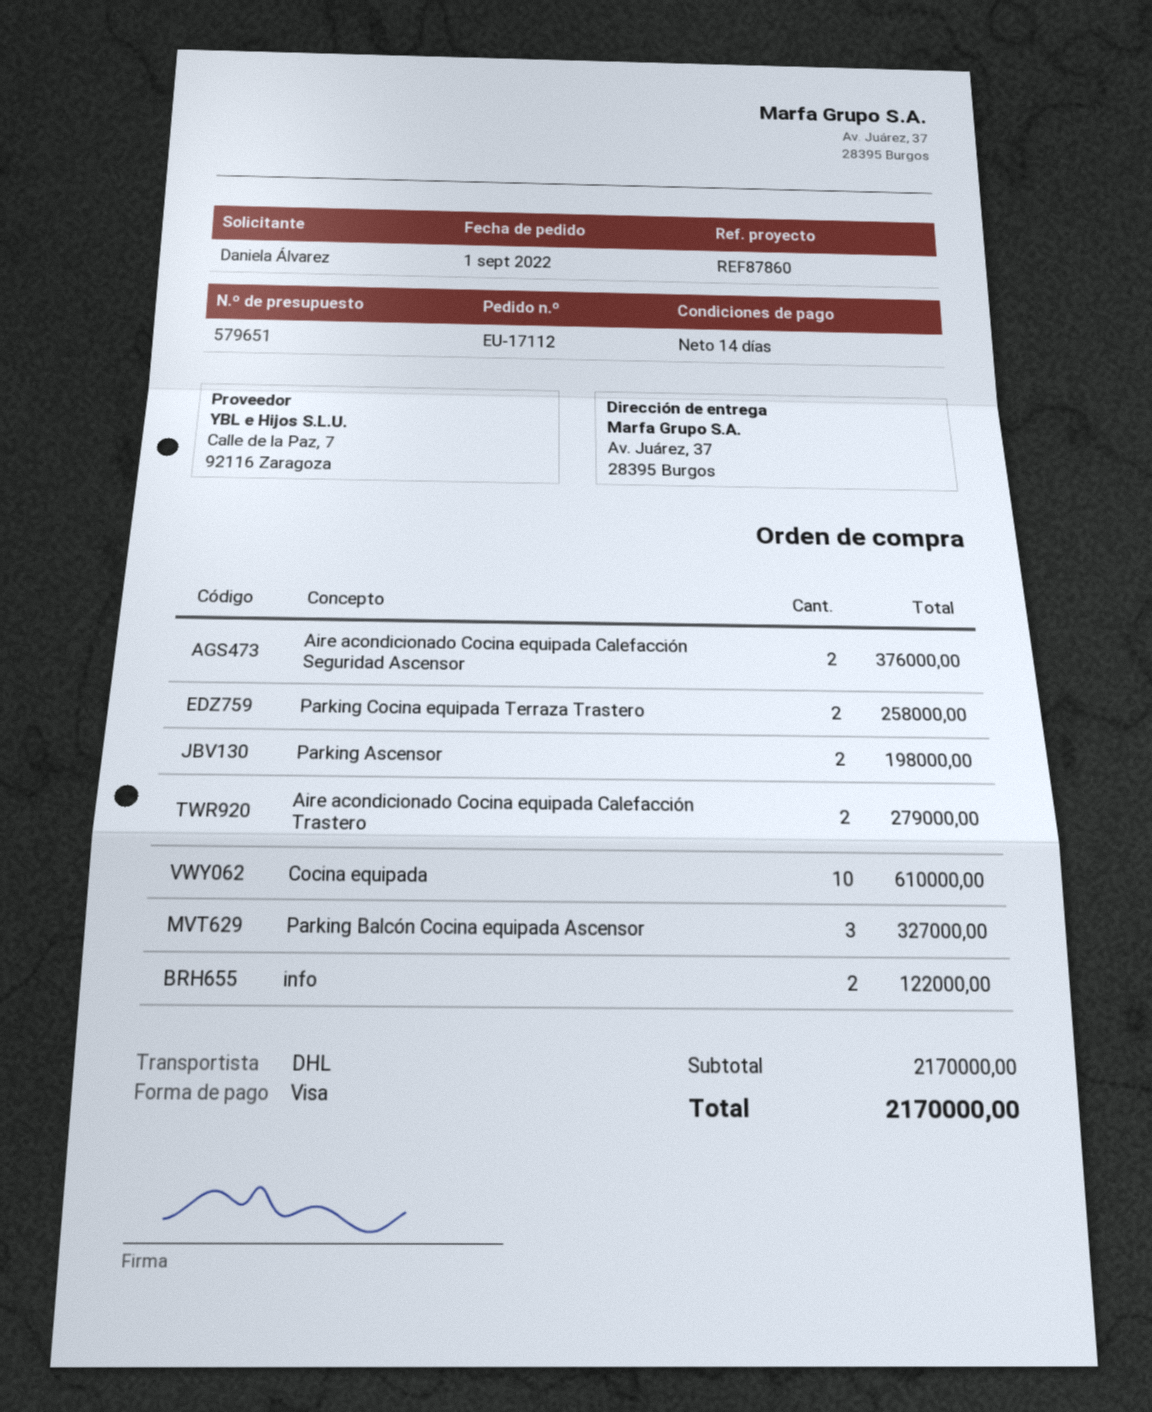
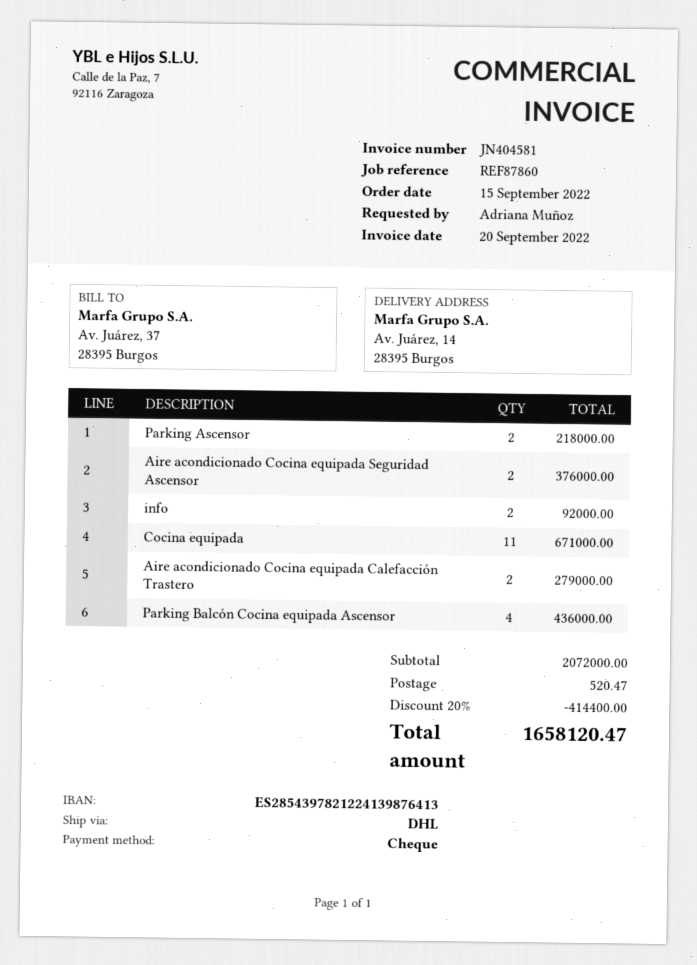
order date: 2022-09-01 -> 2022-09-15
ordered by: Daniela Álvarez -> Adriana Muñoz
payment method: Visa -> cheque
ship to: Av. Juárez, 37, 28395 Burgos -> Av. Juárez, 14, 28395 Burgos
Aire acondicionado Cocina equipada Calefacción Seguridad Ascensor: 2 for 376000.00 -> none
Parking Cocina equipada Terraza Trastero: 2 for 258000.00 -> none
Parking Ascensor: 2 for 198000.00 -> 2 for 218000.00
Cocina equipada: 10 for 610000.00 -> 11 for 671000.00
Parking Balcón Cocina equipada Ascensor: 3 for 327000.00 -> 4 for 436000.00
info: 2 for 122000.00 -> 2 for 92000.00
Aire acondicionado Cocina equipada Seguridad Ascensor: none -> 2 for 376000.00
subtotal: 2170000.00 -> 2072000.00
discount: none -> 20% = 414400.00
shipping: none -> 520.47
total: 2170000.00 -> 1658120.47

